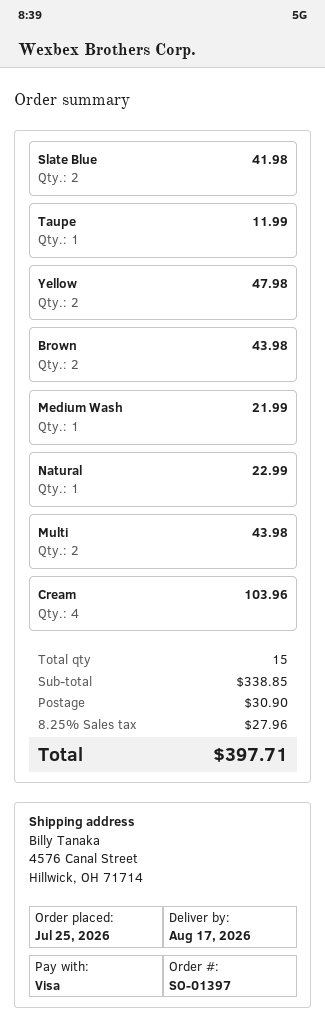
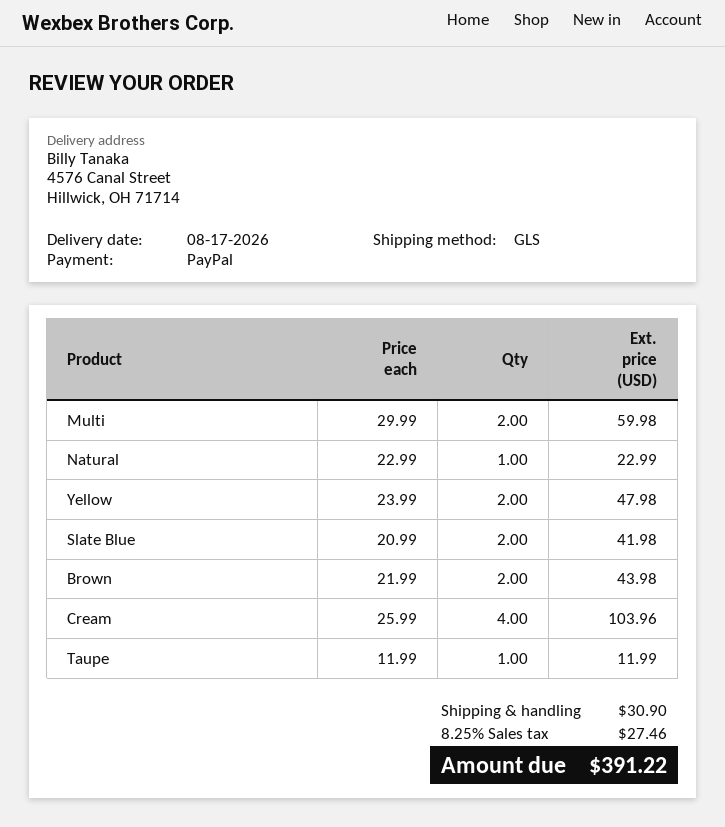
payment method: Visa -> PayPal
Medium Wash: 1 for 21.99 -> none
Multi: 2 for 43.98 -> 2 for 59.98
tax: 8.25% = 27.96 -> 8.25% = 27.46
total: 397.71 -> 391.22

